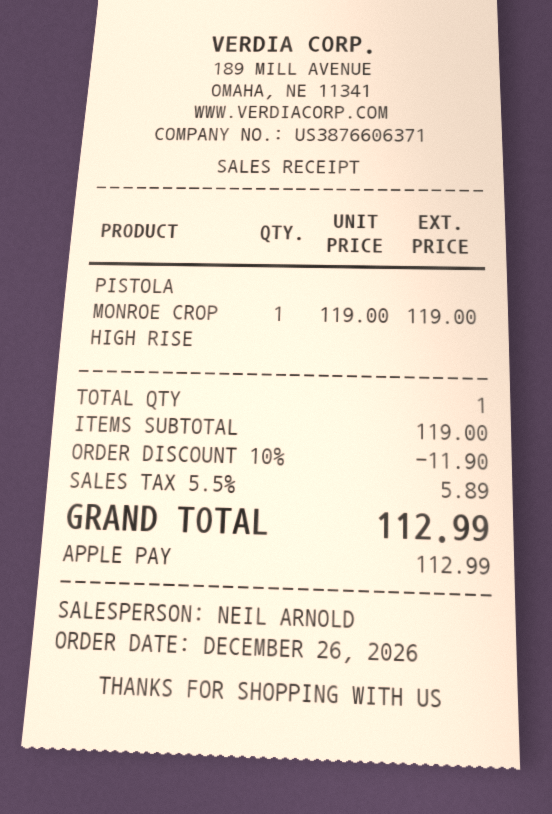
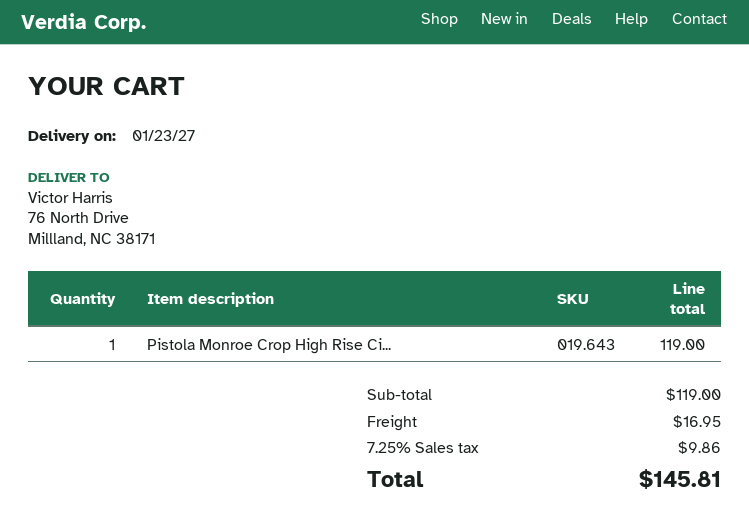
discount: 10% = 11.90 -> none
shipping: none -> 16.95
tax: 5.5% = 5.89 -> 7.25% = 9.86
total: 112.99 -> 145.81

